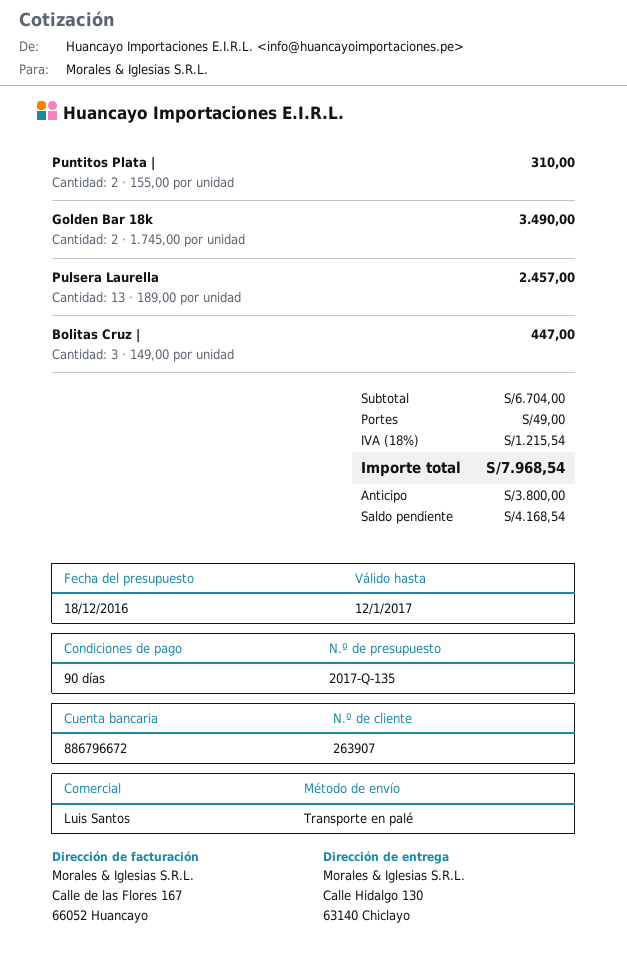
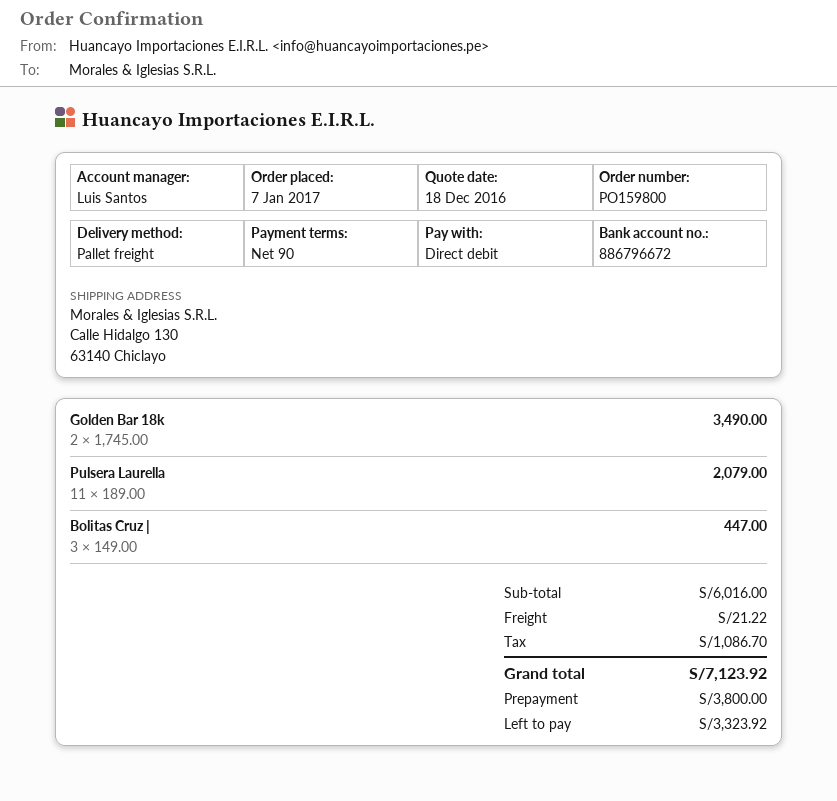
Puntitos Plata |: 2 x 155.00 = 310.00 -> none
Pulsera Laurella: 13 x 189.00 = 2457.00 -> 11 x 189.00 = 2079.00
subtotal: 6704.00 -> 6016.00
shipping: 49.00 -> 21.22
tax: 1215.54 -> 1086.70
total: 7968.54 -> 7123.92
balance: 4168.54 -> 3323.92

